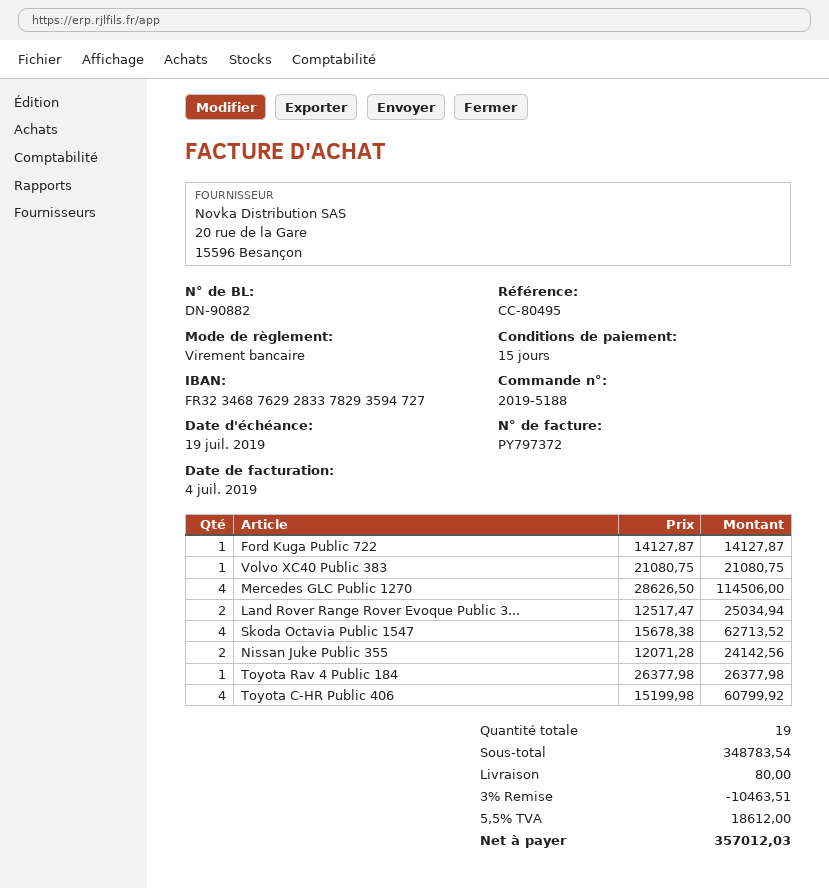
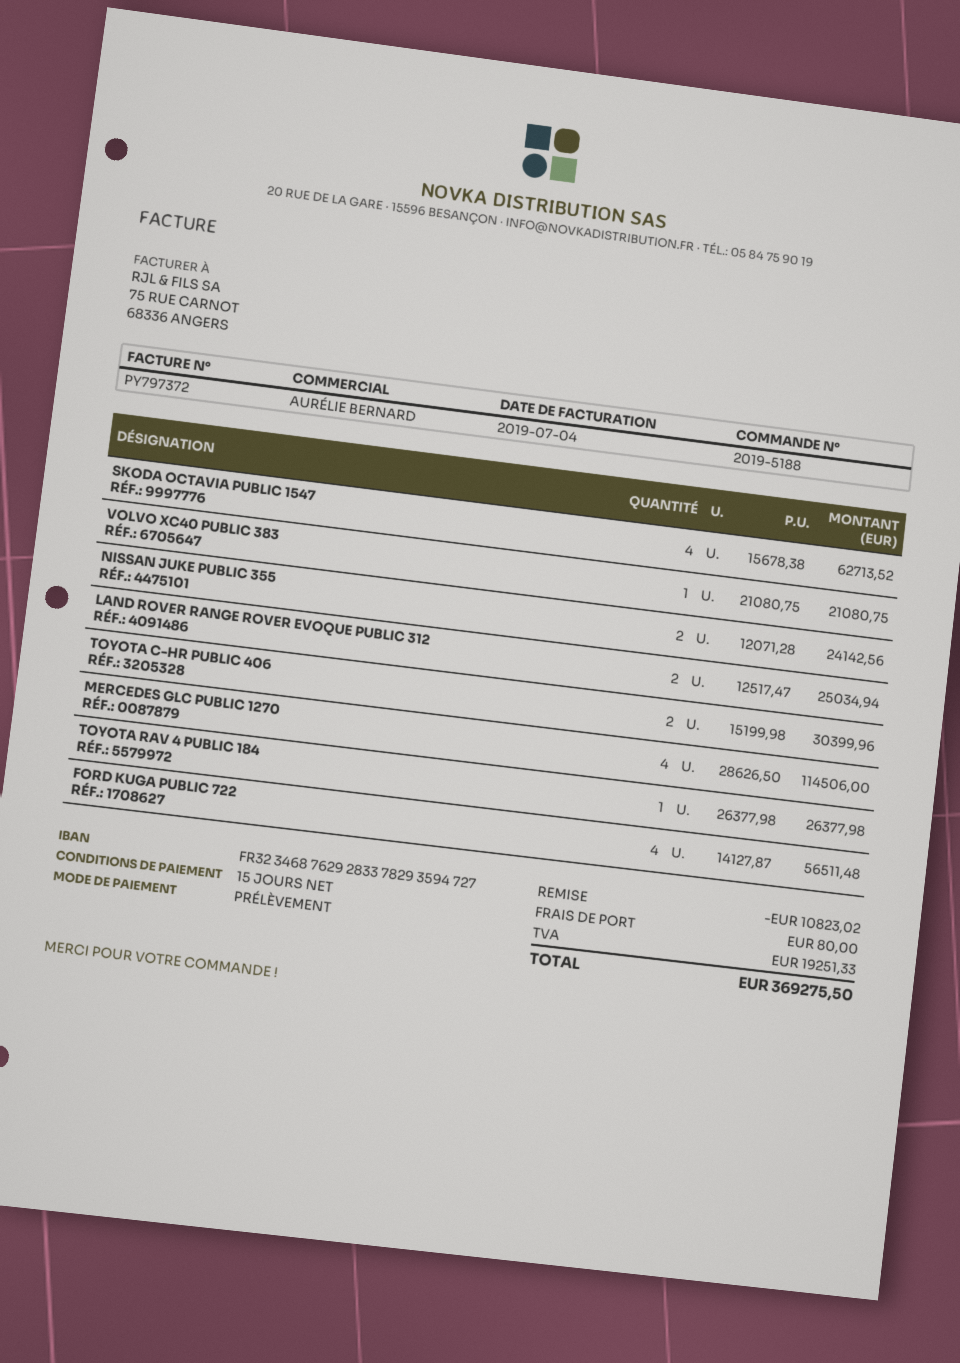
payment method: bank transfer -> direct debit
Ford Kuga Public 722: 1 x 14127.87 = 14127.87 -> 4 x 14127.87 = 56511.48
Toyota C-HR Public 406: 4 x 15199.98 = 60799.92 -> 2 x 15199.98 = 30399.96
discount: 10463.51 -> 10823.02
tax: 18612.00 -> 19251.33
total: 357012.03 -> 369275.50

